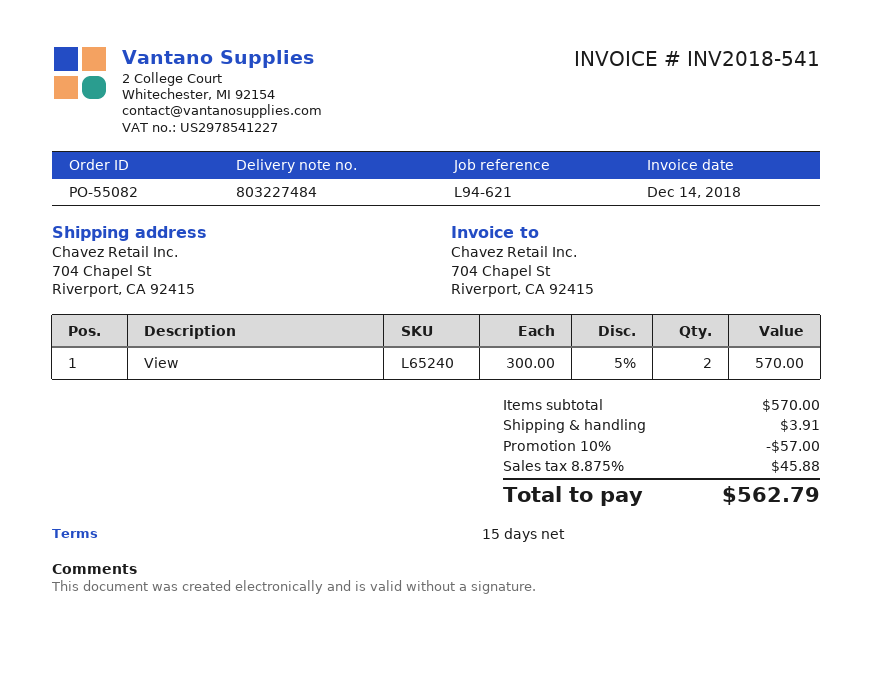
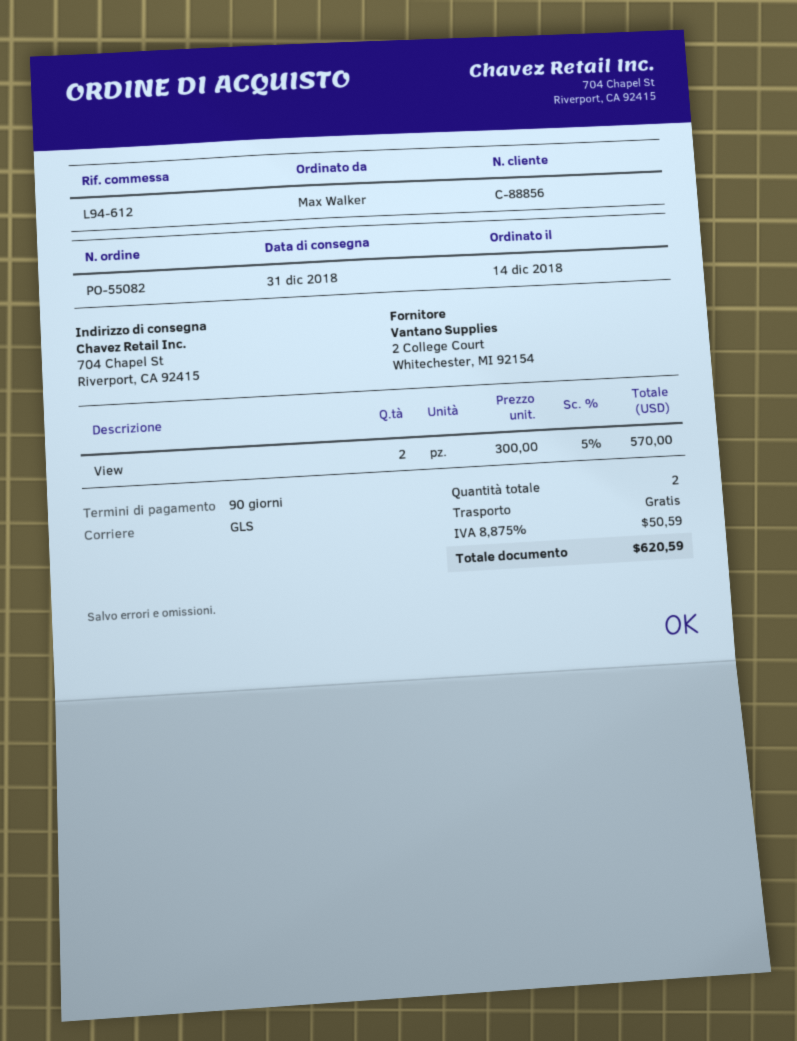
payment terms: 15 days -> 90 days
reference: L94-621 -> L94-612
discount: 10% = 57.00 -> none
shipping: 3.91 -> 0.00
tax: 8.875% = 45.88 -> 8.875% = 50.59
total: 562.79 -> 620.59

